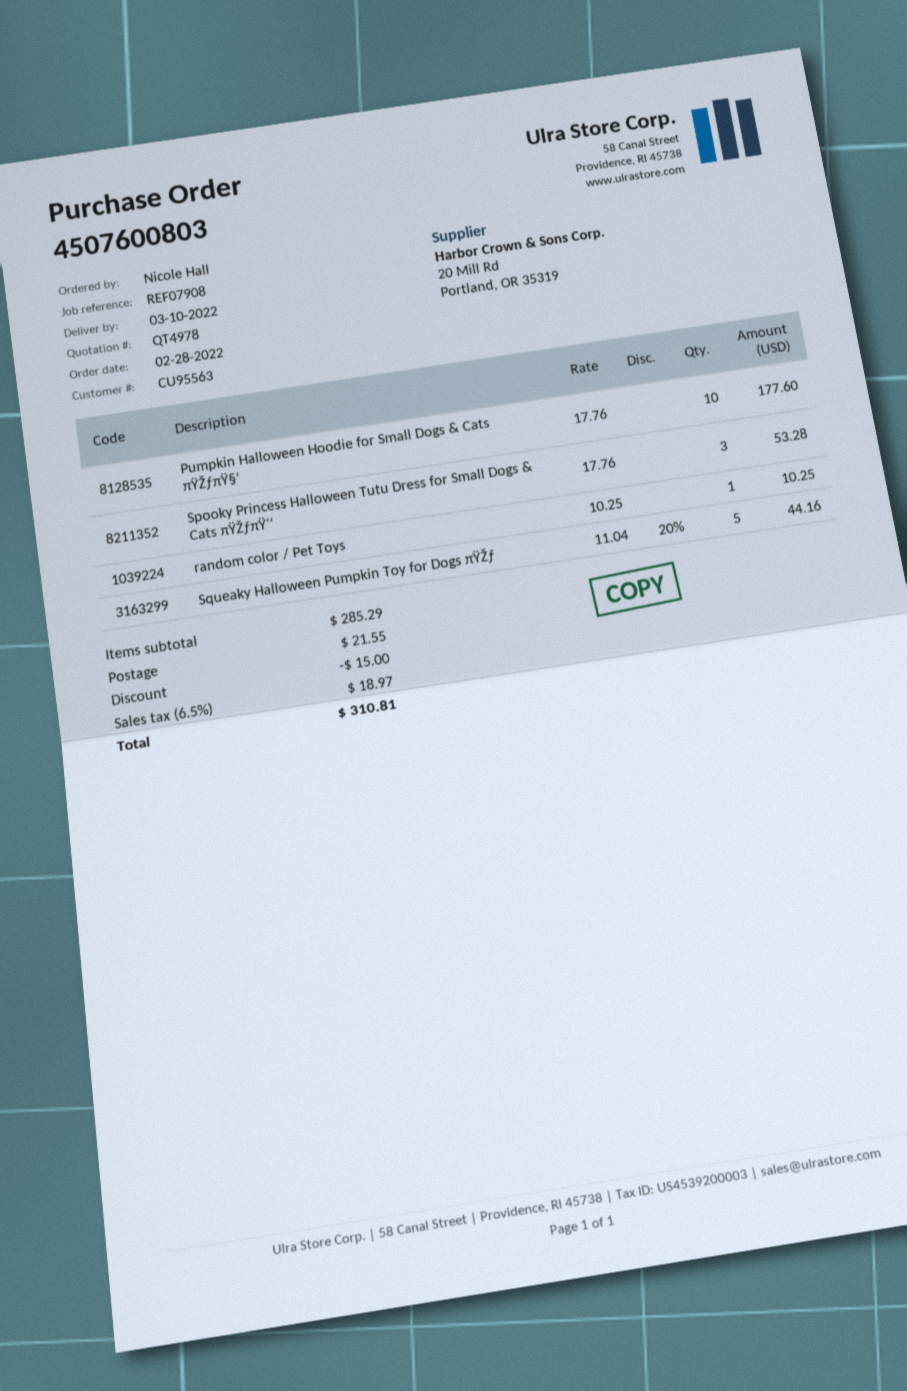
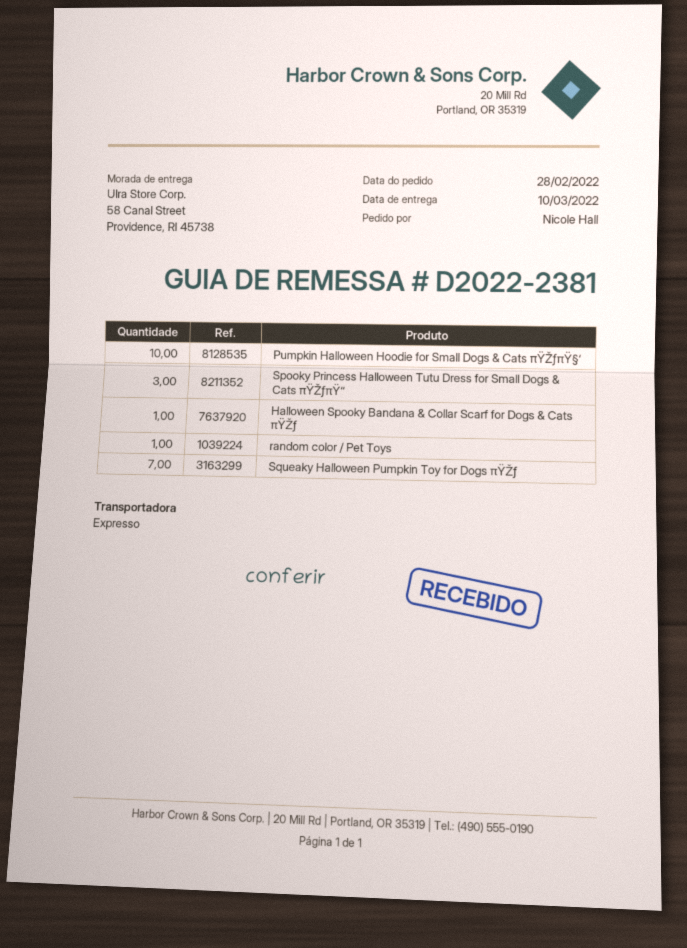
Squeaky Halloween Pumpkin Toy for Dogs πŸŽƒ: 5 -> 7
Halloween Spooky Bandana & Collar Scarf for Dogs & Cats πŸŽƒ: none -> 1

